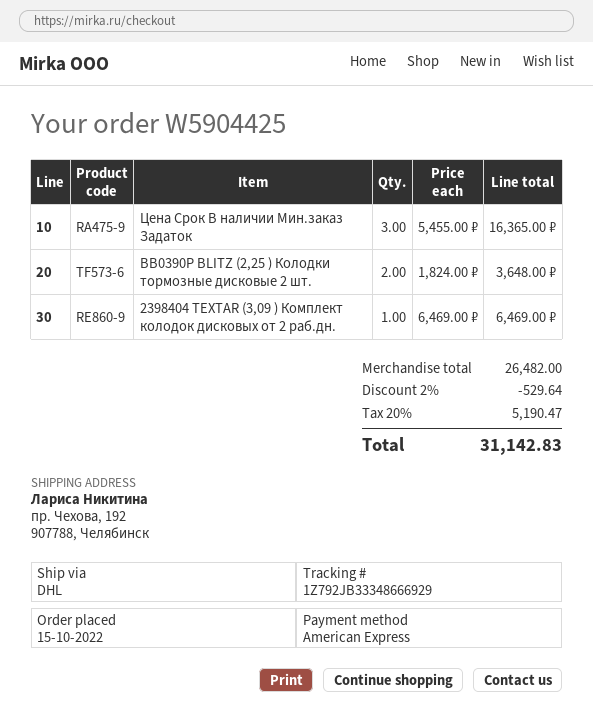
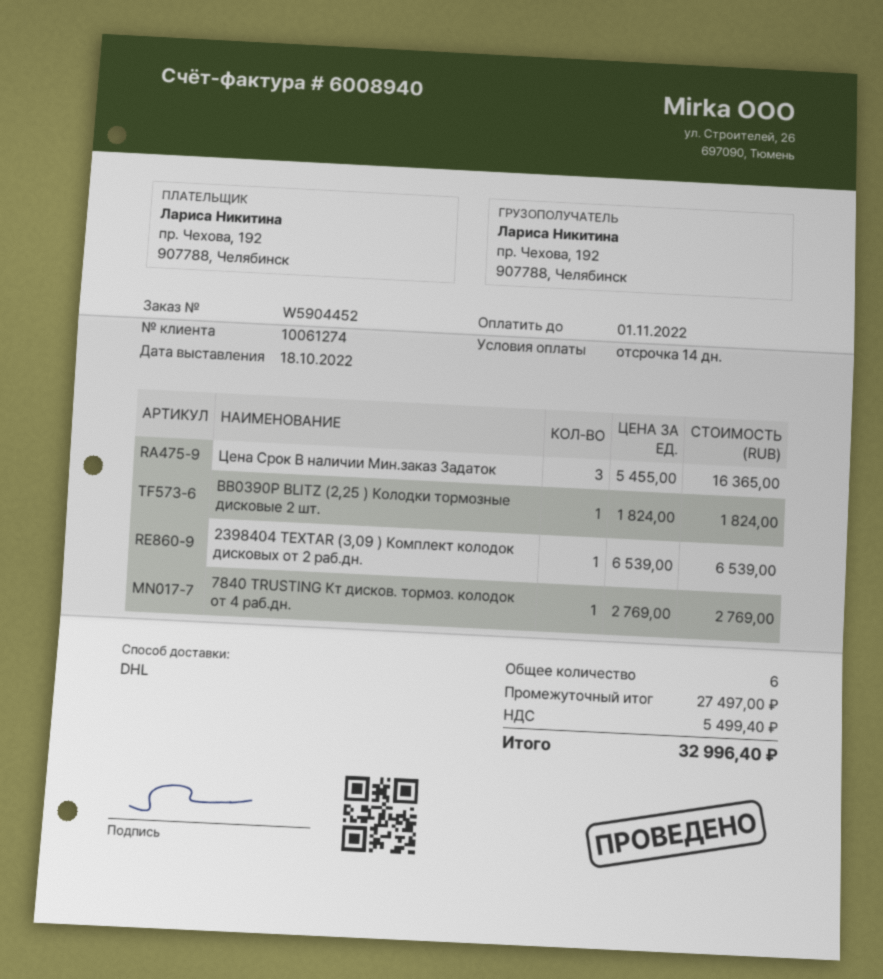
order number: W5904425 -> W5904452
BB0390P BLITZ (2,25 ) Колодки тормозные дисковые 2 шт.: 2 x 1824.00 = 3648.00 -> 1 x 1824.00 = 1824.00
2398404 TEXTAR (3,09 ) Комплект колодок дисковых от 2 раб.дн.: 1 x 6469.00 = 6469.00 -> 1 x 6539.00 = 6539.00
7840 TRUSTING Кт дисков. тормоз. колодок от 4 раб.дн.: none -> 1 x 2769.00 = 2769.00
subtotal: 26482.00 -> 27497.00
discount: 2% = 529.64 -> none
tax: 5190.47 -> 5499.40
total: 31142.83 -> 32996.40

